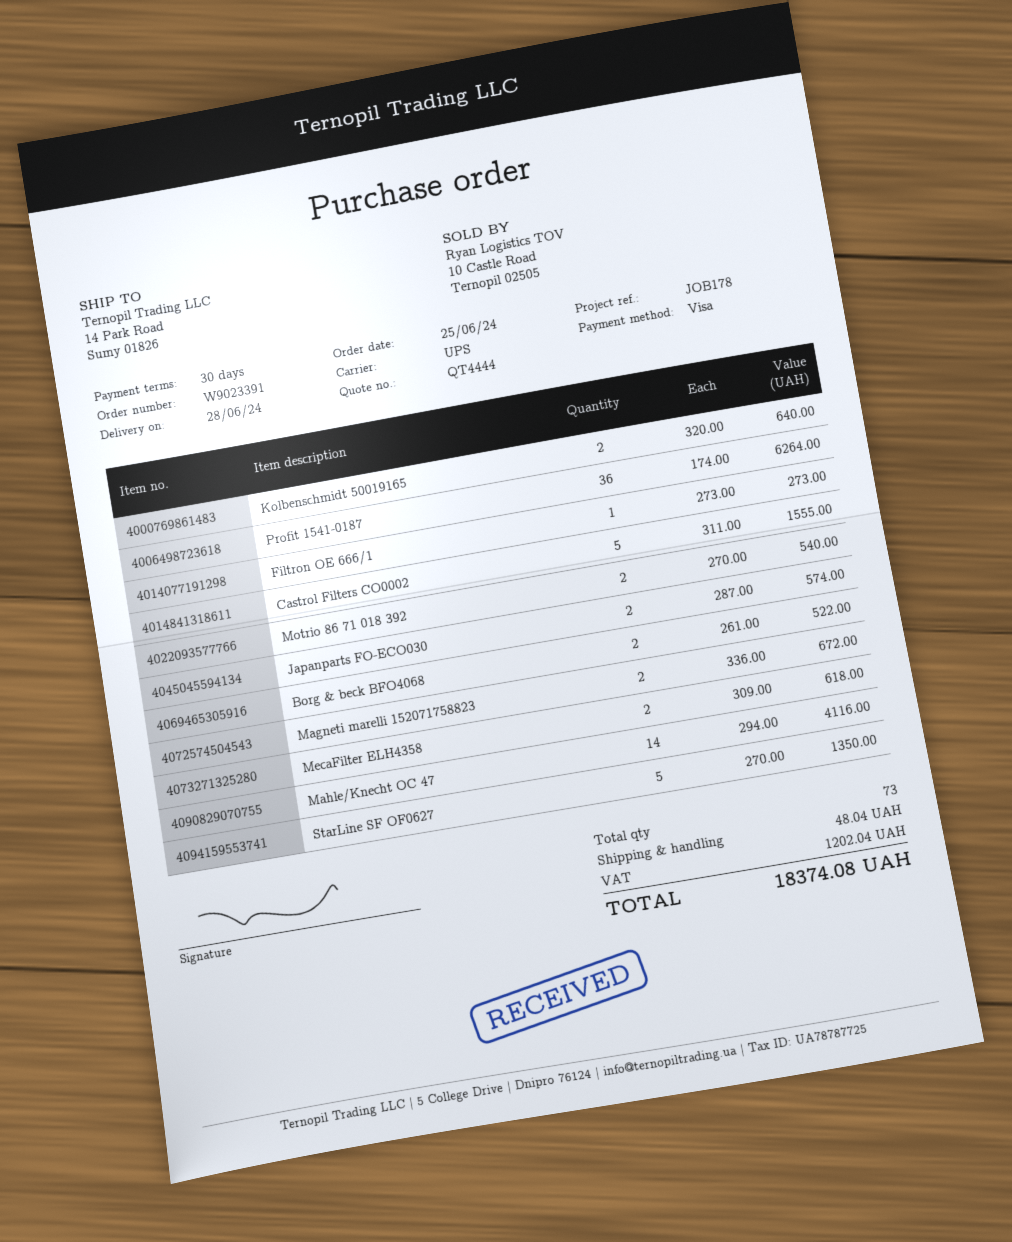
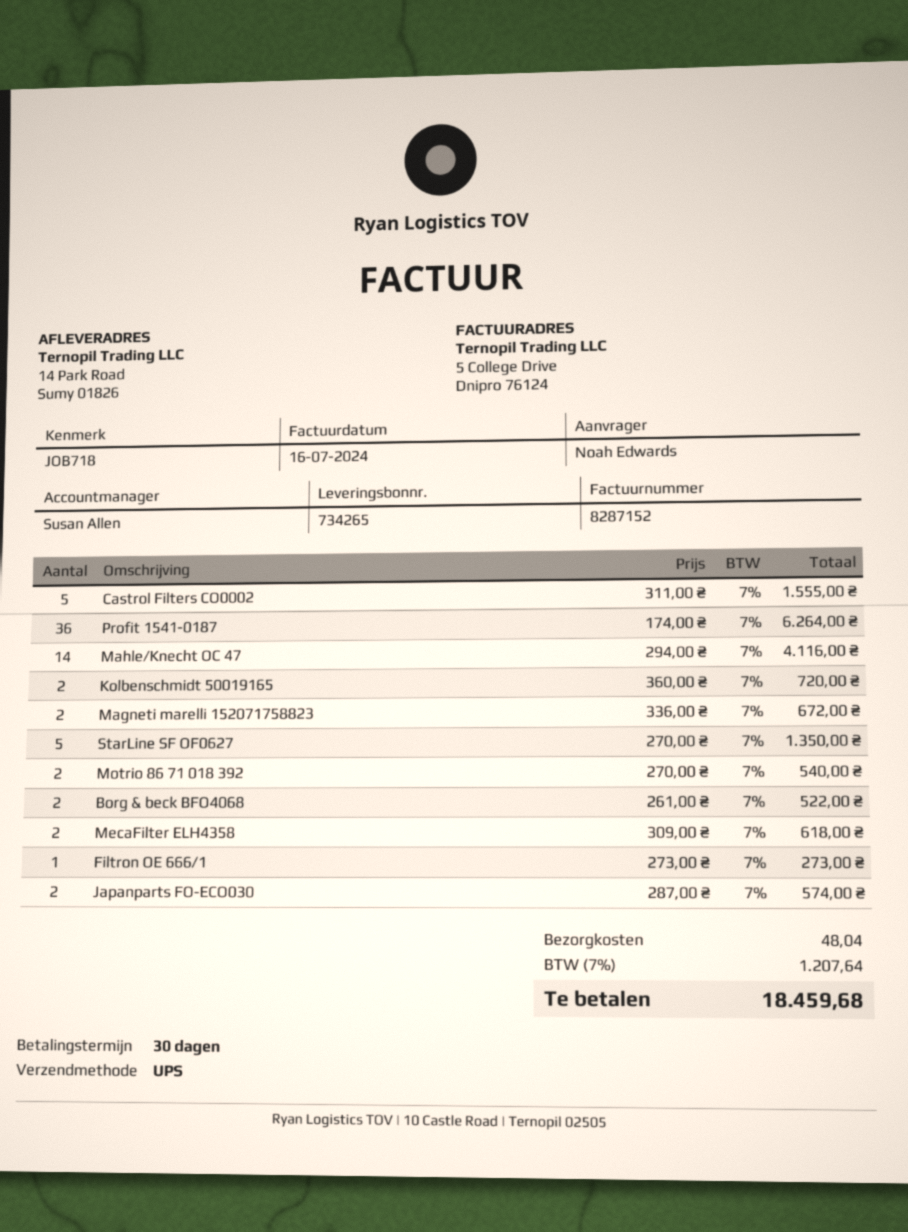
reference: JOB178 -> JOB718
Kolbenschmidt 50019165: 2 x 320.00 = 640.00 -> 2 x 360.00 = 720.00
tax: 1202.04 -> 1207.64
total: 18374.08 -> 18459.68

